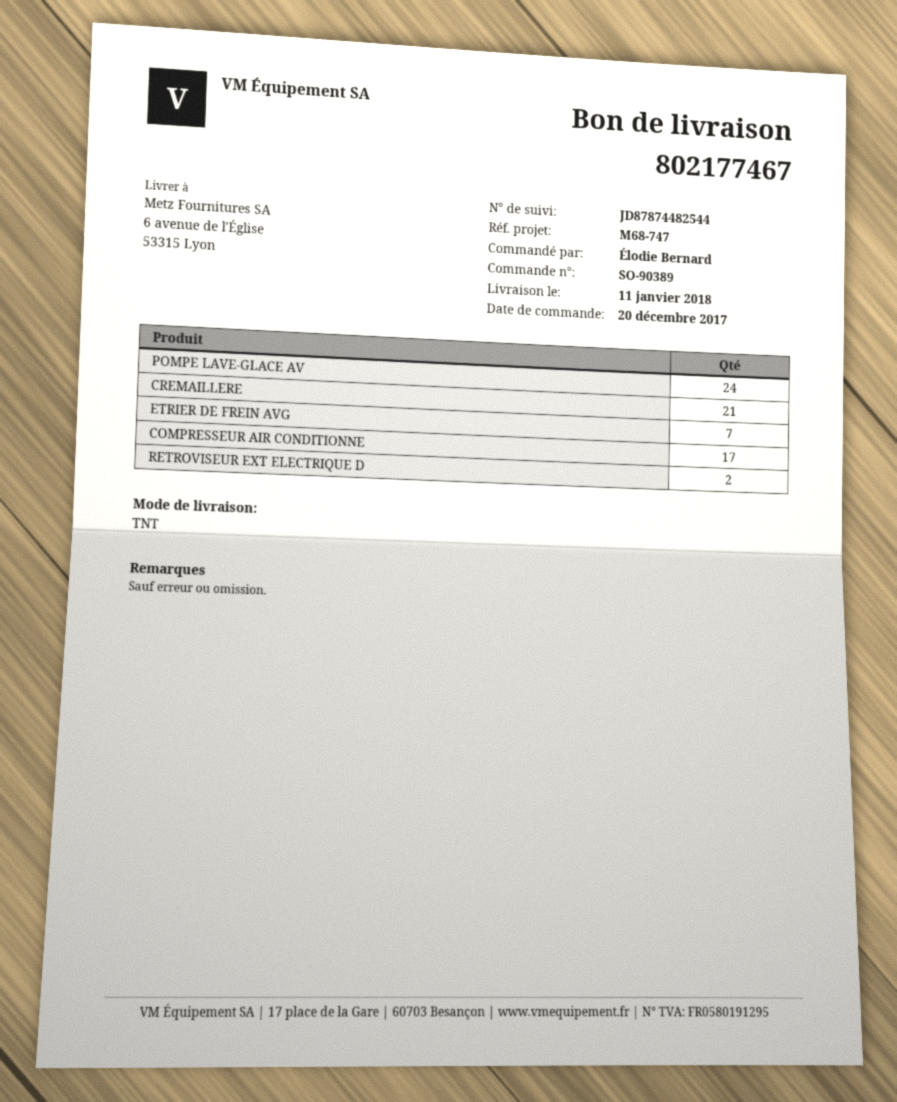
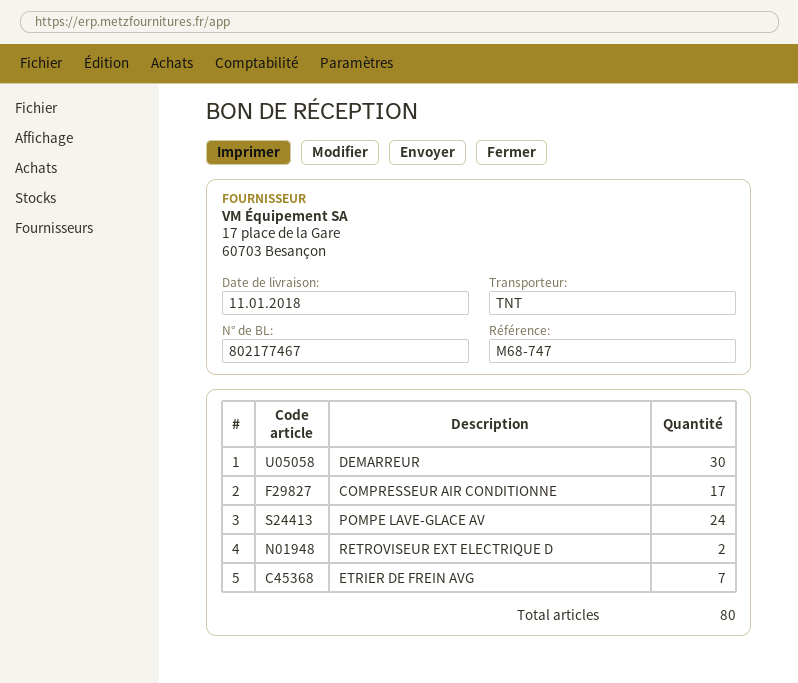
CREMAILLERE: 21 -> none
DEMARREUR: none -> 30

